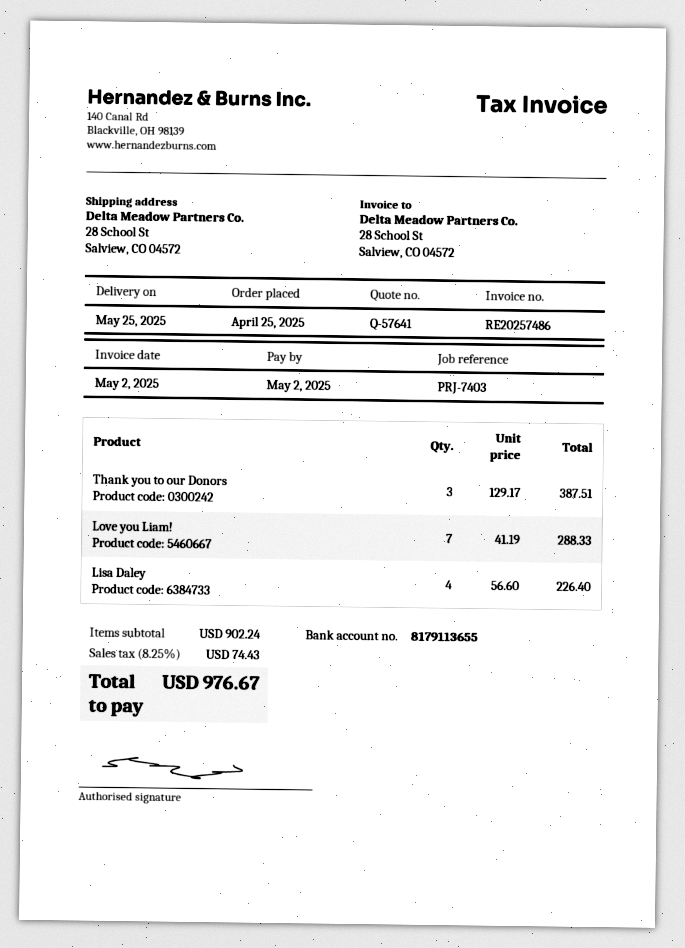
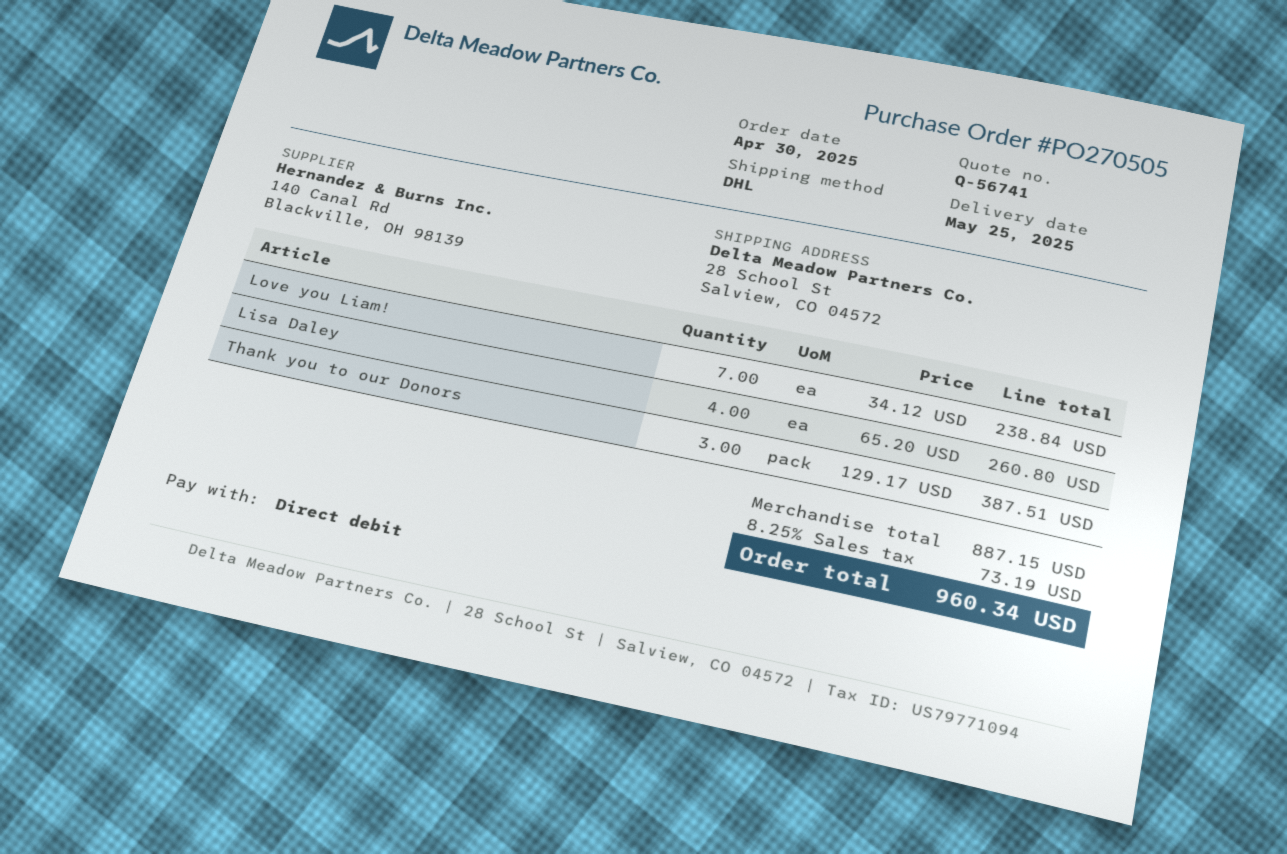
quote number: Q-57641 -> Q-56741
order date: 2025-04-25 -> 2025-04-30
Love you Liam!: 7 x 41.19 = 288.33 -> 7 x 34.12 = 238.84
Lisa Daley: 4 x 56.60 = 226.40 -> 4 x 65.20 = 260.80
subtotal: 902.24 -> 887.15
tax: 8.25% = 74.43 -> 8.25% = 73.19
total: 976.67 -> 960.34

